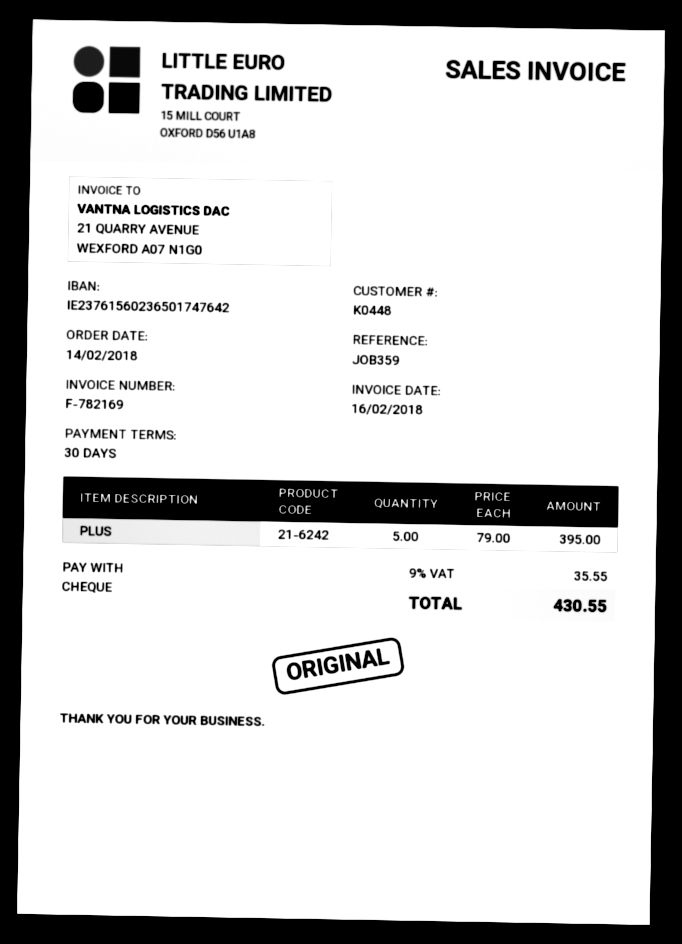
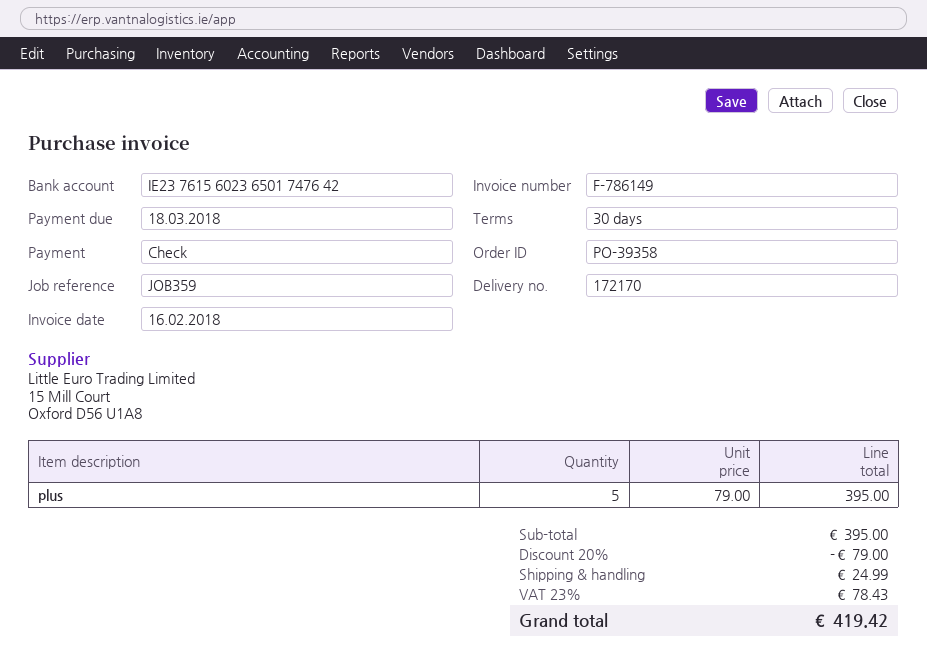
invoice number: F-782169 -> F-786149
discount: none -> 20% = 79.00
shipping: none -> 24.99
tax: 9% = 35.55 -> 23% = 78.43
total: 430.55 -> 419.42

